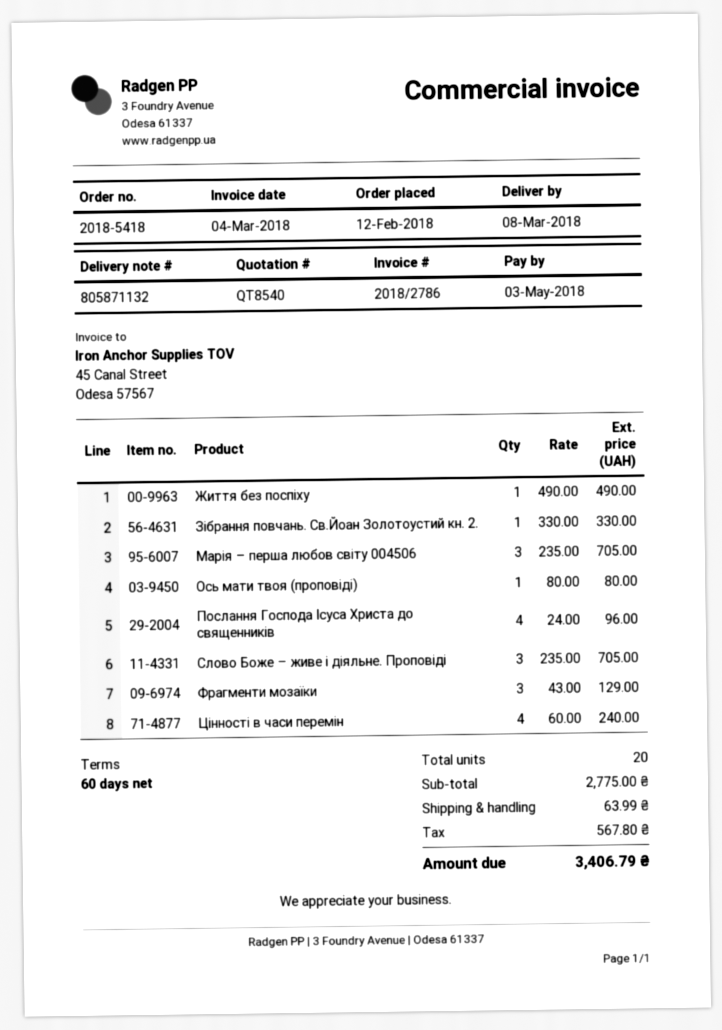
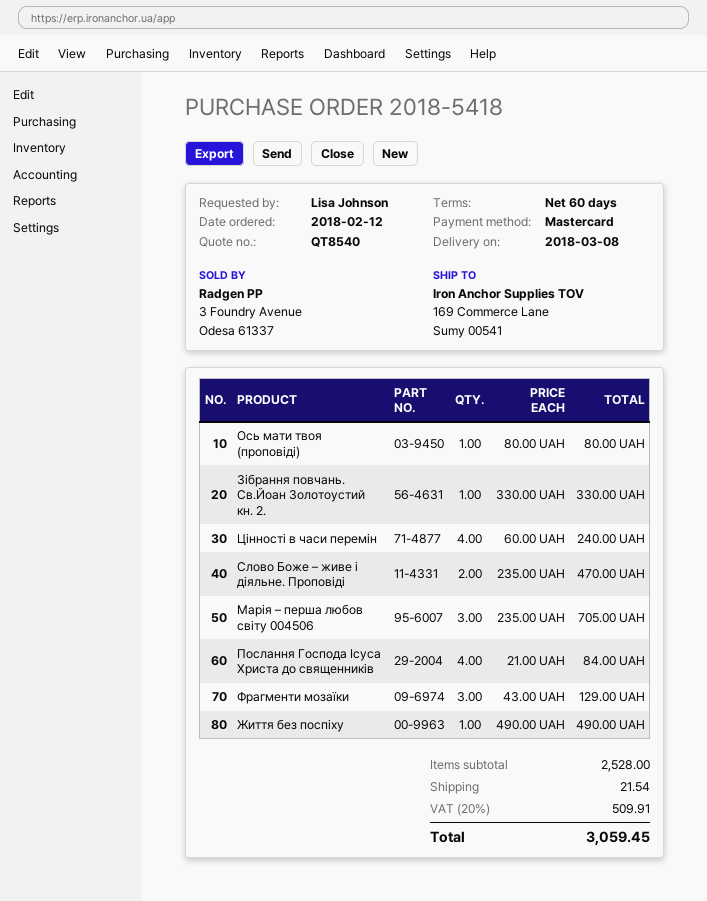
Послання Господа Ісуса Христа до священників: 4 x 24.00 = 96.00 -> 4 x 21.00 = 84.00
Слово Боже – живе і діяльне. Проповіді: 3 x 235.00 = 705.00 -> 2 x 235.00 = 470.00
subtotal: 2775.00 -> 2528.00
shipping: 63.99 -> 21.54
tax: 567.80 -> 509.91
total: 3406.79 -> 3059.45

